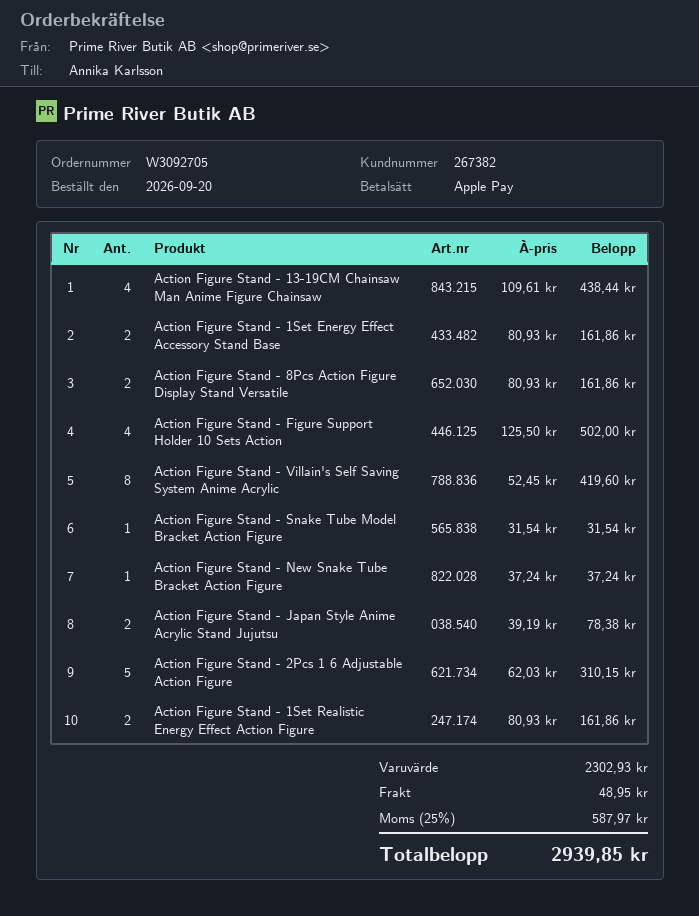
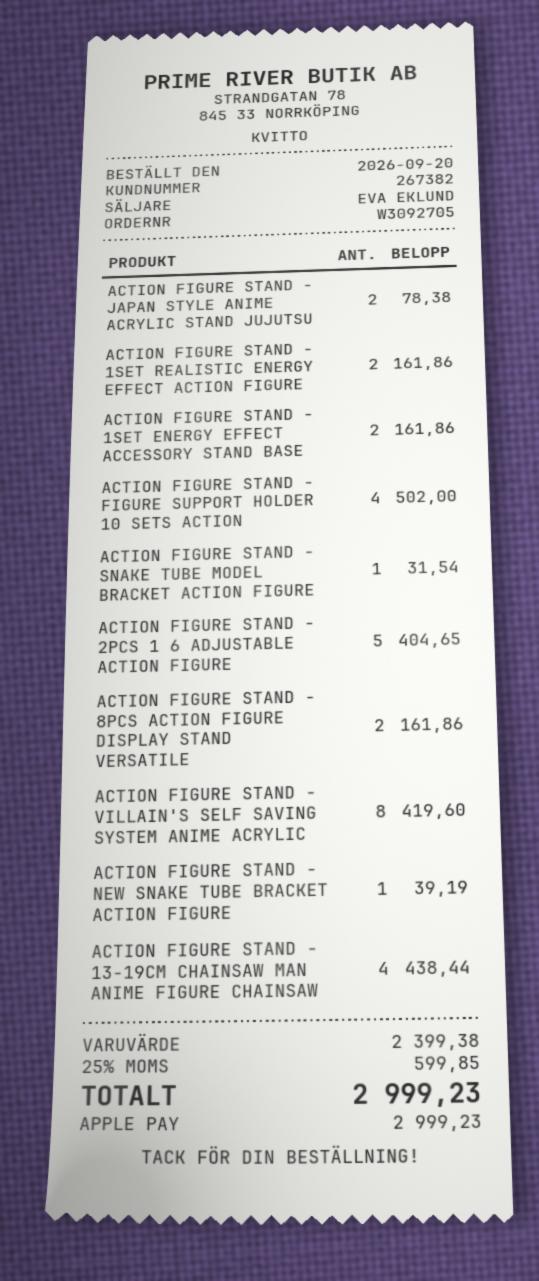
Action Figure Stand - New Snake Tube Bracket Action Figure: 1 for 37.24 -> 1 for 39.19
Action Figure Stand - 2Pcs 1 6 Adjustable Action Figure: 5 for 310.15 -> 5 for 404.65
subtotal: 2302.93 -> 2399.38
shipping: 48.95 -> none
tax: 25% = 587.97 -> 25% = 599.85
total: 2939.85 -> 2999.23

